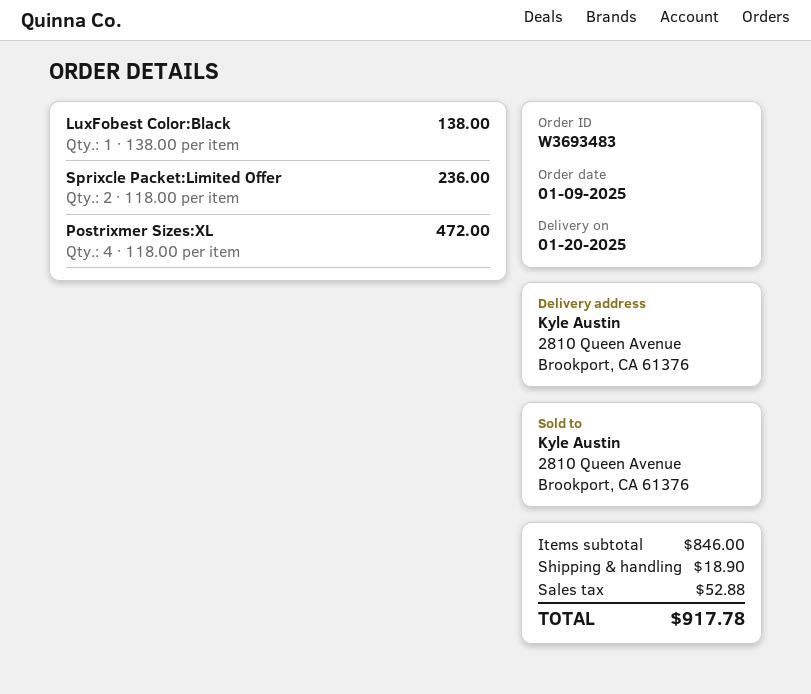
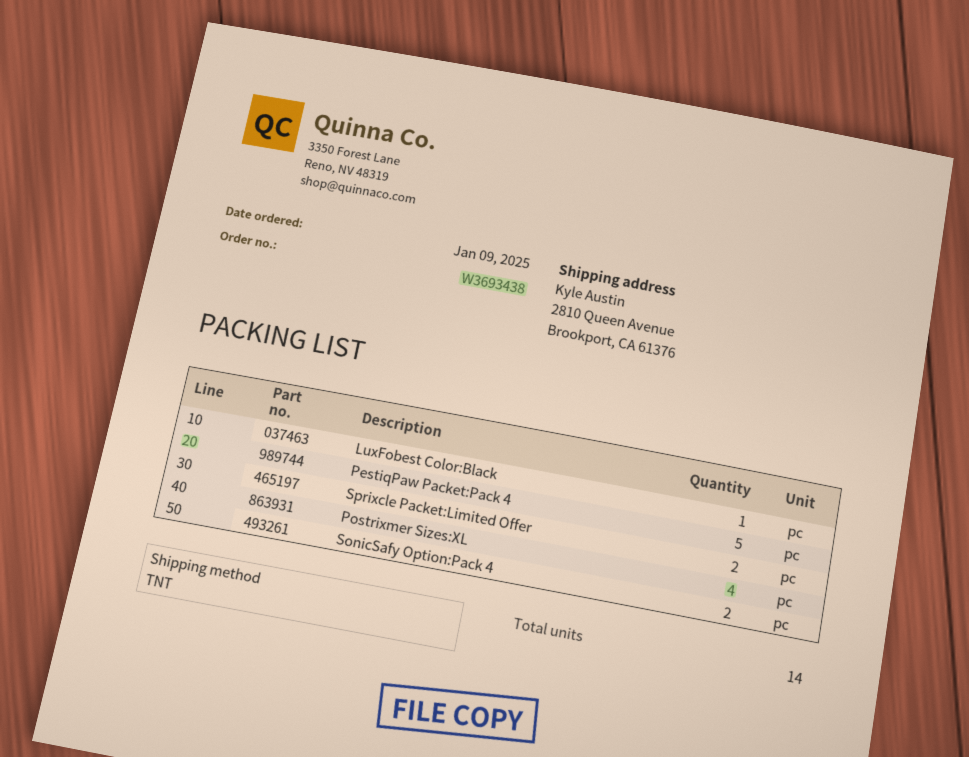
order number: W3693483 -> W3693438
PestiqPaw Packet:Pack 4: none -> 5
SonicSafy Option:Pack 4: none -> 2

